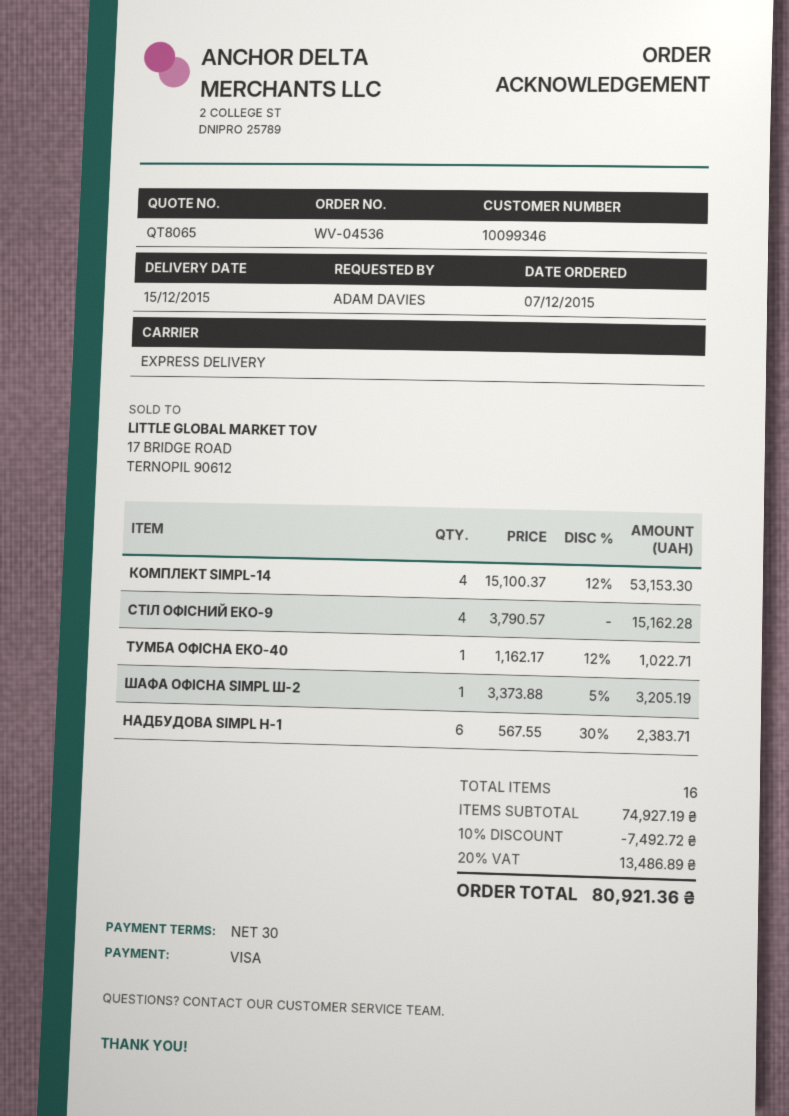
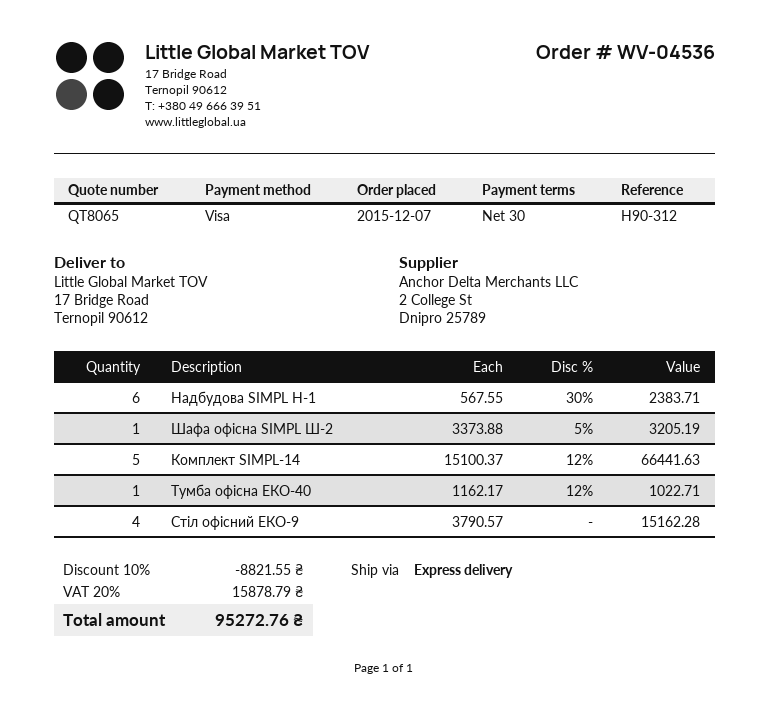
КОМПЛЕКТ SIMPL-14: 4 x 15100.37 - 12% = 53153.30 -> 5 x 15100.37 - 12% = 66441.63
discount: 10% = 7492.72 -> 10% = 8821.55
tax: 20% = 13486.89 -> 20% = 15878.79
total: 80921.36 -> 95272.76

